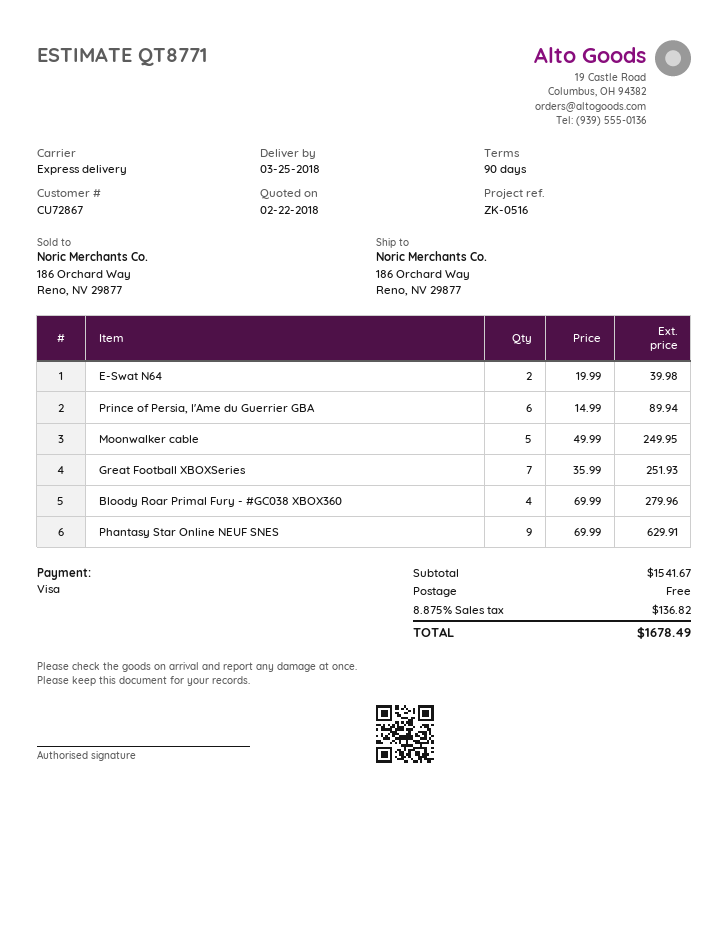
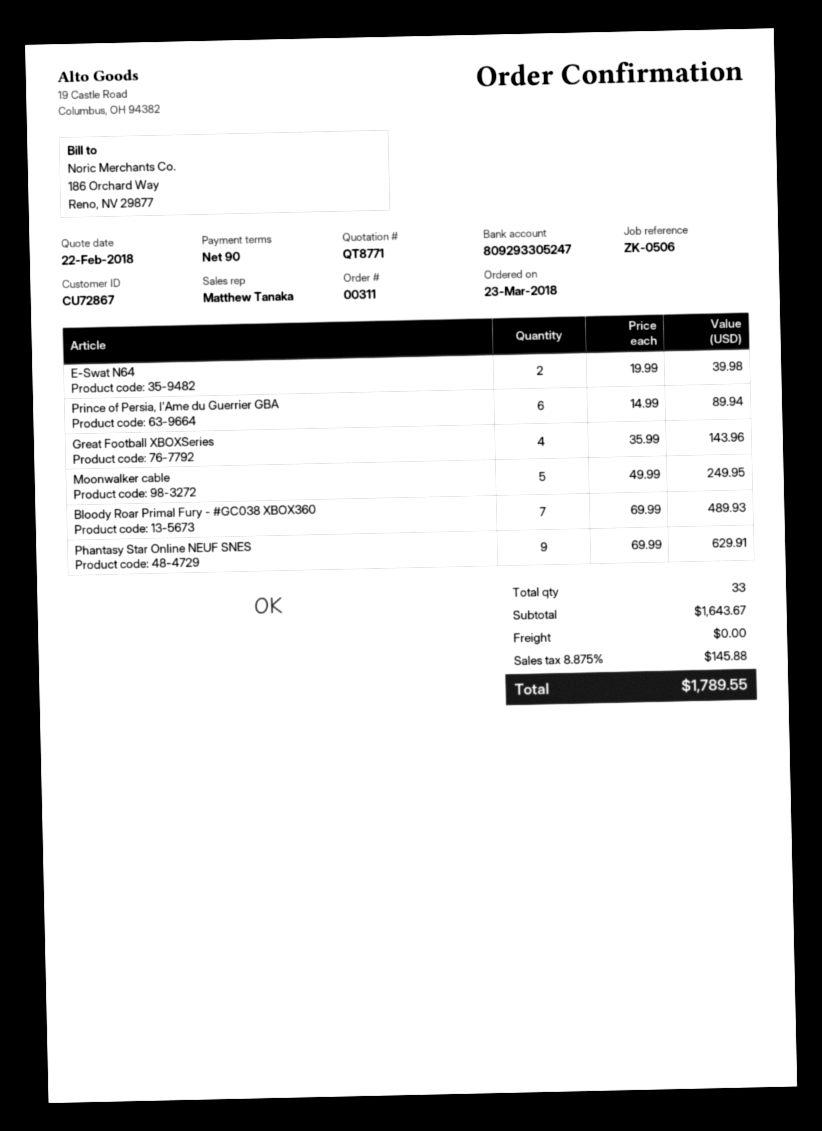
reference: ZK-0516 -> ZK-0506
Great Football XBOXSeries: 7 x 35.99 = 251.93 -> 4 x 35.99 = 143.96
Bloody Roar Primal Fury - #GC038 XBOX360: 4 x 69.99 = 279.96 -> 7 x 69.99 = 489.93
subtotal: 1541.67 -> 1643.67
tax: 8.875% = 136.82 -> 8.875% = 145.88
total: 1678.49 -> 1789.55

